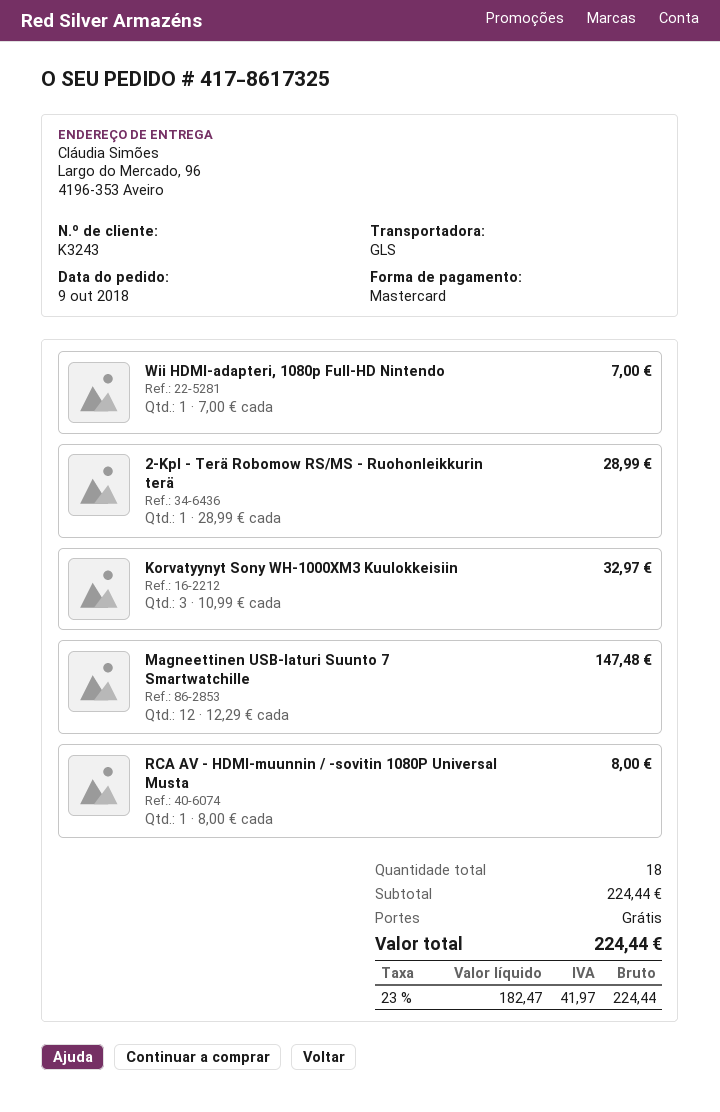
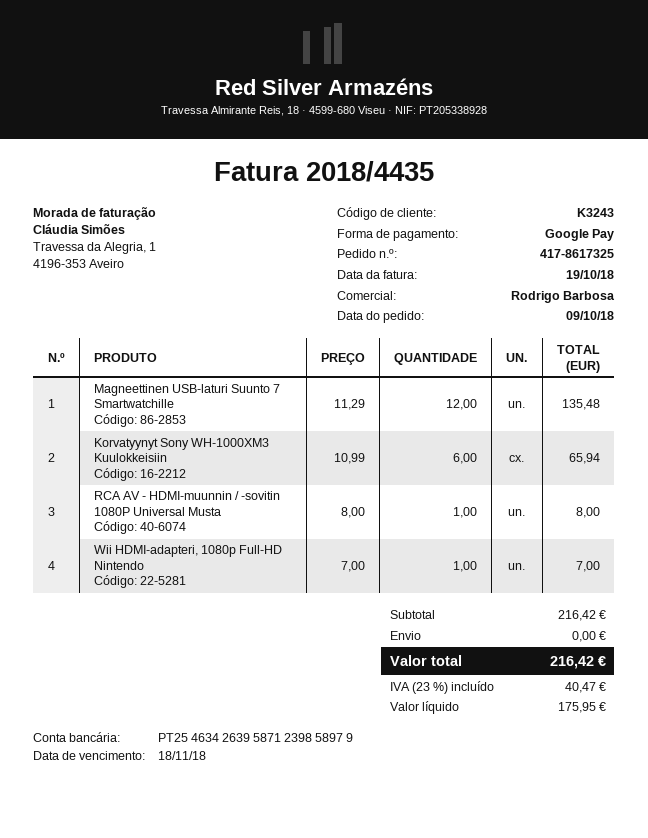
payment method: Mastercard -> Google Pay
2-Kpl - Terä Robomow RS/MS - Ruohonleikkurin terä: 1 x 28.99 = 28.99 -> none
Korvatyynyt Sony WH-1000XM3 Kuulokkeisiin: 3 x 10.99 = 32.97 -> 6 x 10.99 = 65.94
Magneettinen USB-laturi Suunto 7 Smartwatchille: 12 x 12.29 = 147.48 -> 12 x 11.29 = 135.48
subtotal: 224.44 -> 216.42
net: 182.47 -> 175.95
tax: 23% = 41.97 -> 23% = 40.47
total: 224.44 -> 216.42

